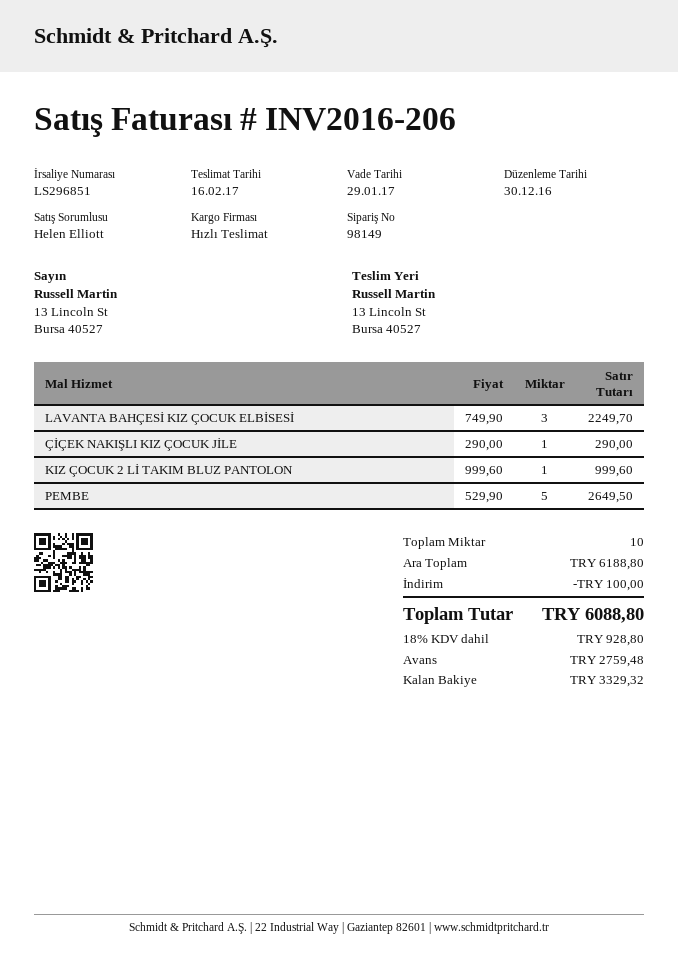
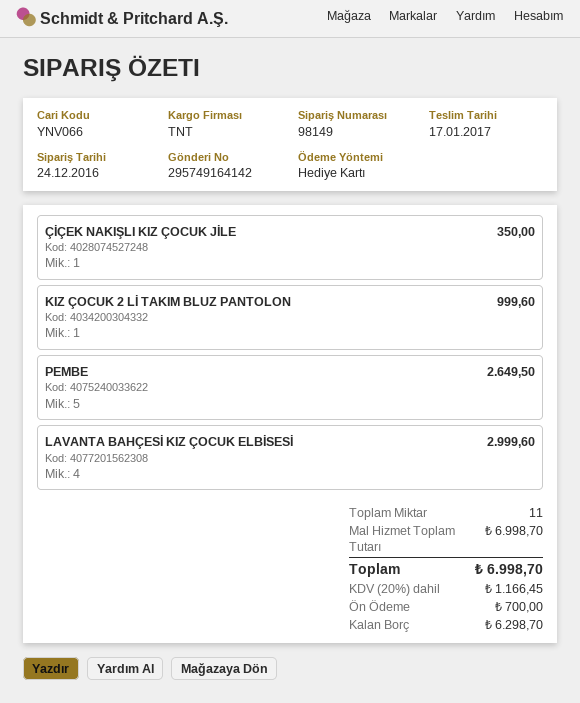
delivery date: 2017-02-16 -> 2017-01-17
shipping method: express -> TNT
LAVANTA BAHÇESİ KIZ ÇOCUK ELBİSESİ: 3 for 2249.70 -> 4 for 2999.60
ÇİÇEK NAKIŞLI KIZ ÇOCUK JİLE: 1 for 290.00 -> 1 for 350.00
total quantity: 10 -> 11
subtotal: 6188.80 -> 6998.70
discount: 100.00 -> none
tax: 18% = 928.80 -> 20% = 1166.45
total: 6088.80 -> 6998.70
deposit: 2759.48 -> 700.00
balance: 3329.32 -> 6298.70

